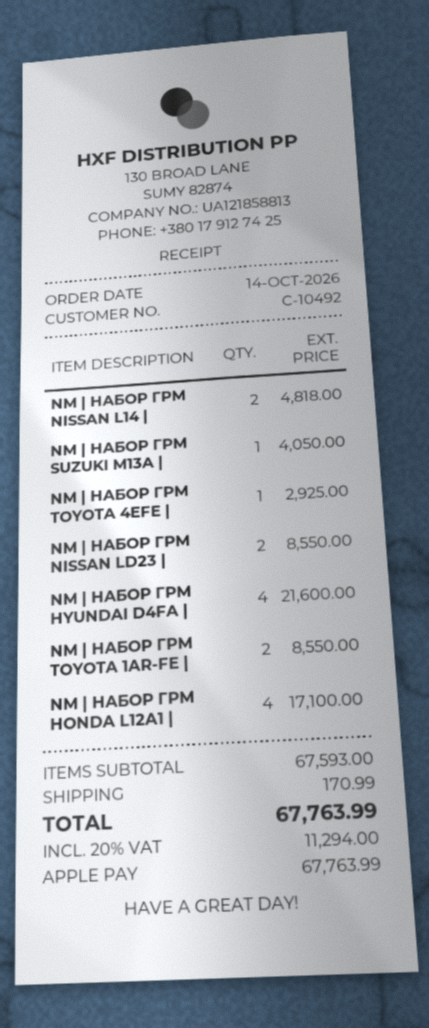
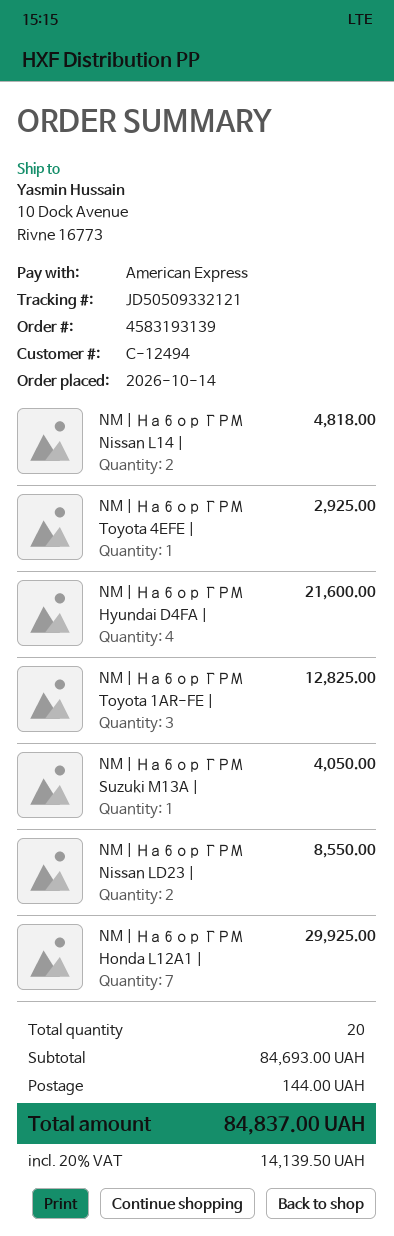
customer number: C-10492 -> C-12494
payment method: Apple Pay -> American Express
NM | НАБОР ГРМ TOYOTA 1AR-FE |: 2 for 8550.00 -> 3 for 12825.00
NM | НАБОР ГРМ HONDA L12A1 |: 4 for 17100.00 -> 7 for 29925.00
subtotal: 67593.00 -> 84693.00
shipping: 170.99 -> 144.00
tax: 20% = 11294.00 -> 20% = 14139.50
total: 67763.99 -> 84837.00

